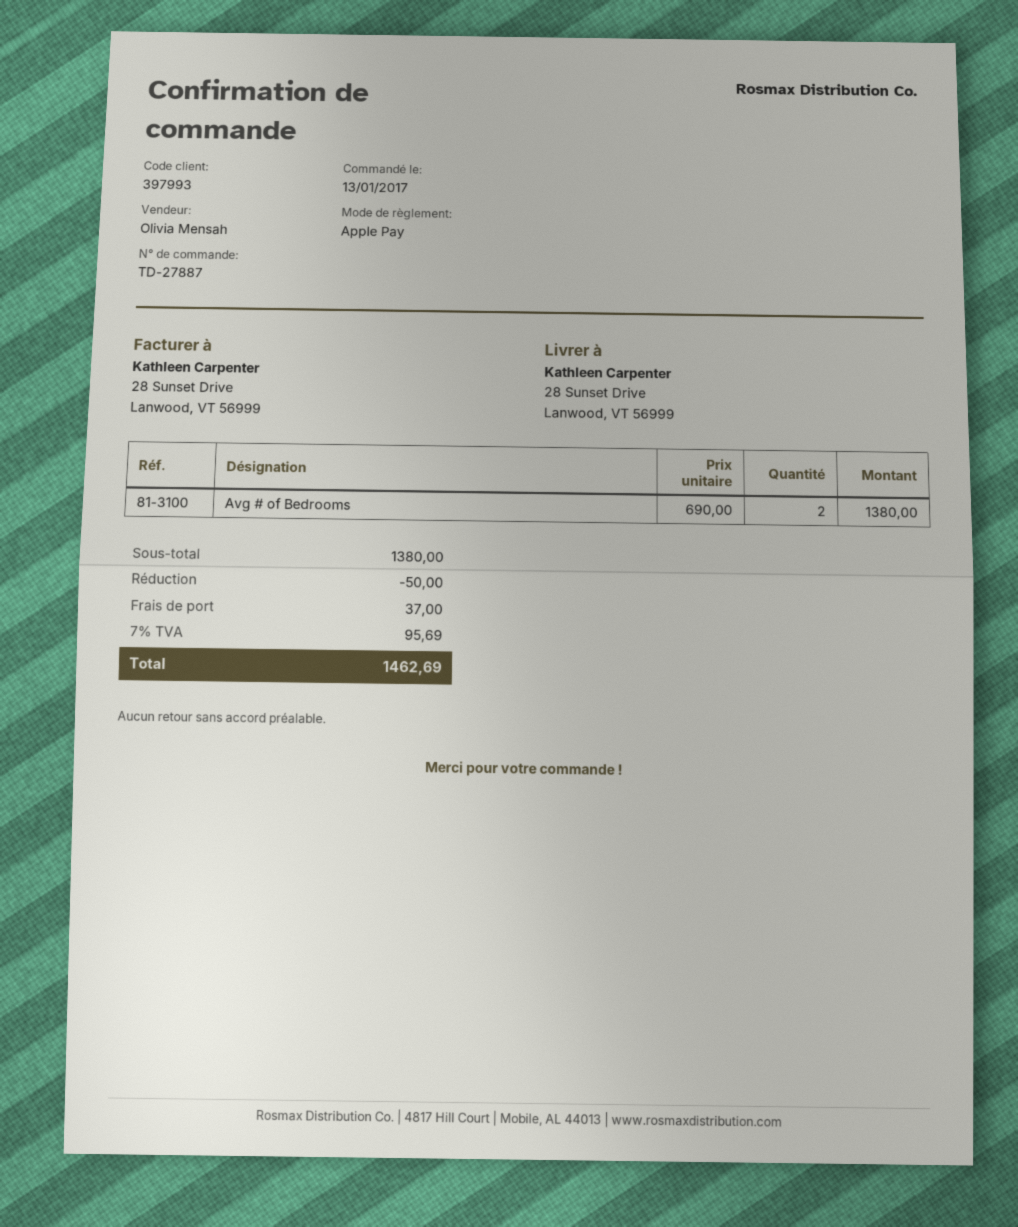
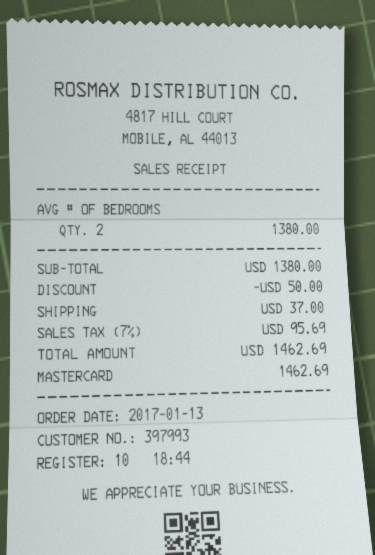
payment method: Apple Pay -> Mastercard

